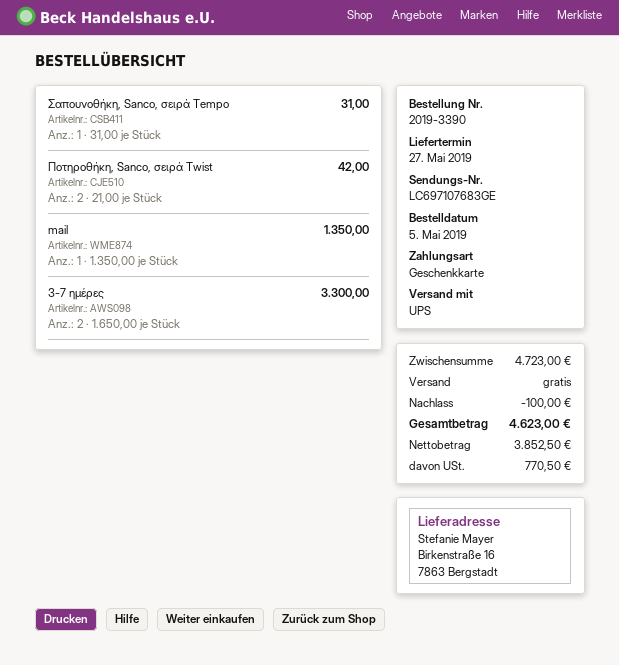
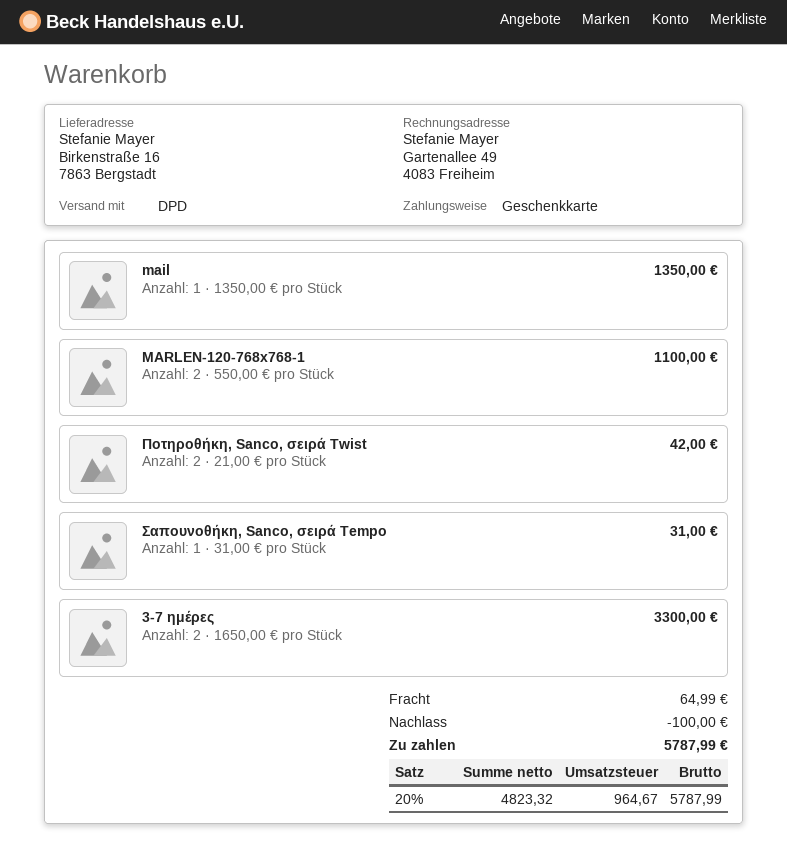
shipping method: UPS -> DPD
MARLEN-120-768x768-1: none -> 2 x 550.00 = 1100.00
shipping: 0.00 -> 64.99
net: 3852.50 -> 4823.32
tax: 770.50 -> 964.67
total: 4623.00 -> 5787.99

